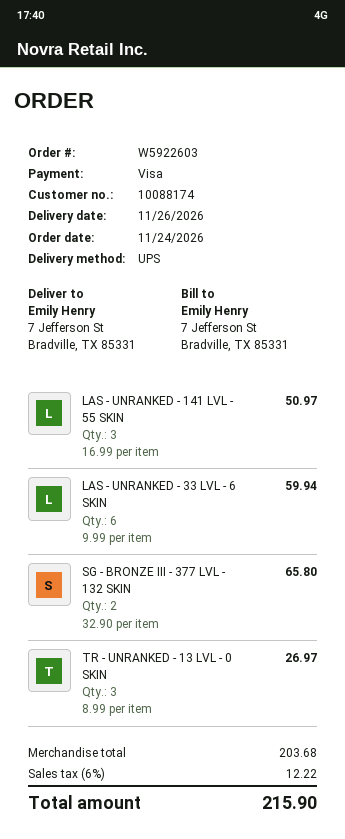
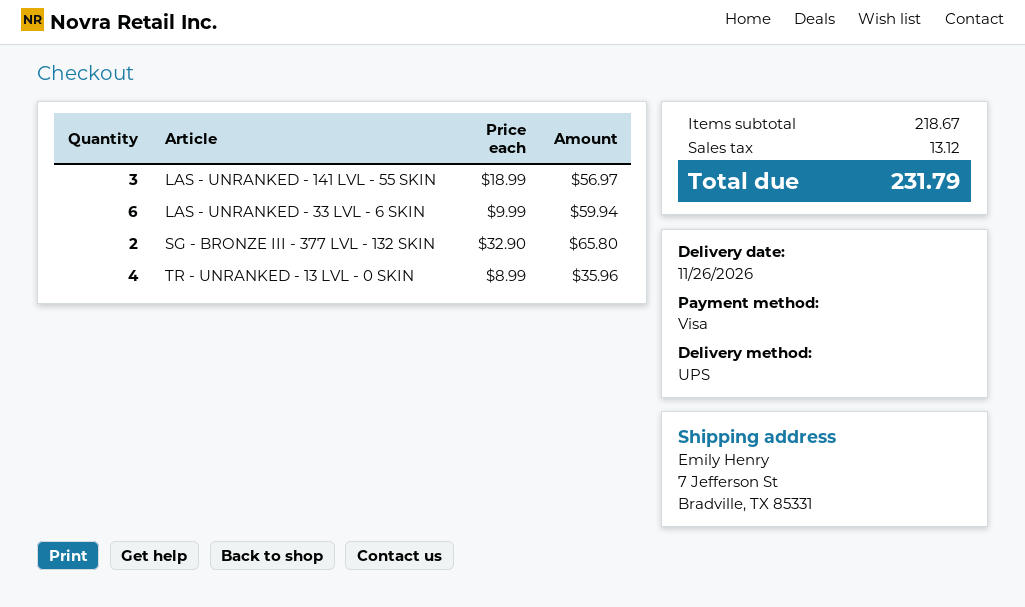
LAS - UNRANKED - 141 LVL - 55 SKIN: 3 x 16.99 = 50.97 -> 3 x 18.99 = 56.97
TR - UNRANKED - 13 LVL - 0 SKIN: 3 x 8.99 = 26.97 -> 4 x 8.99 = 35.96
subtotal: 203.68 -> 218.67
tax: 12.22 -> 13.12
total: 215.90 -> 231.79

